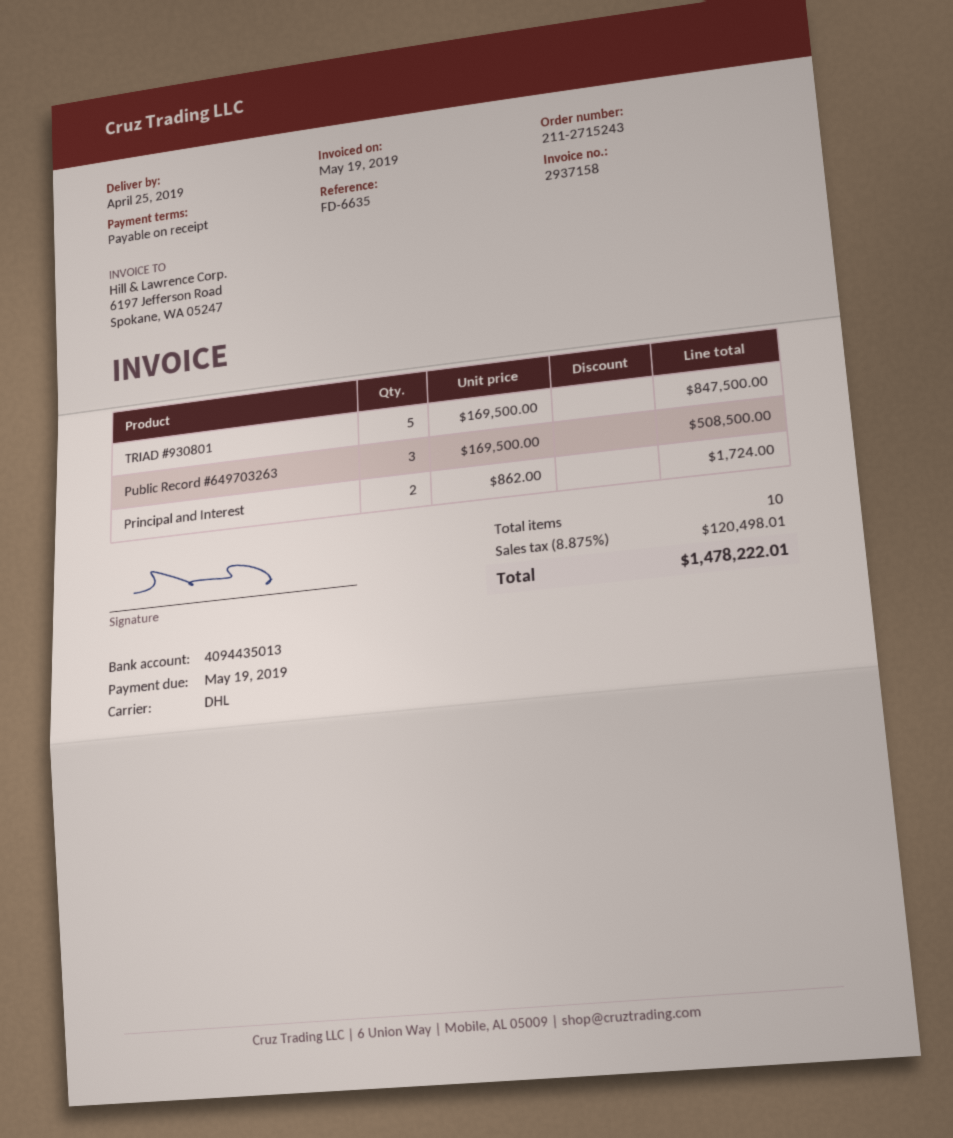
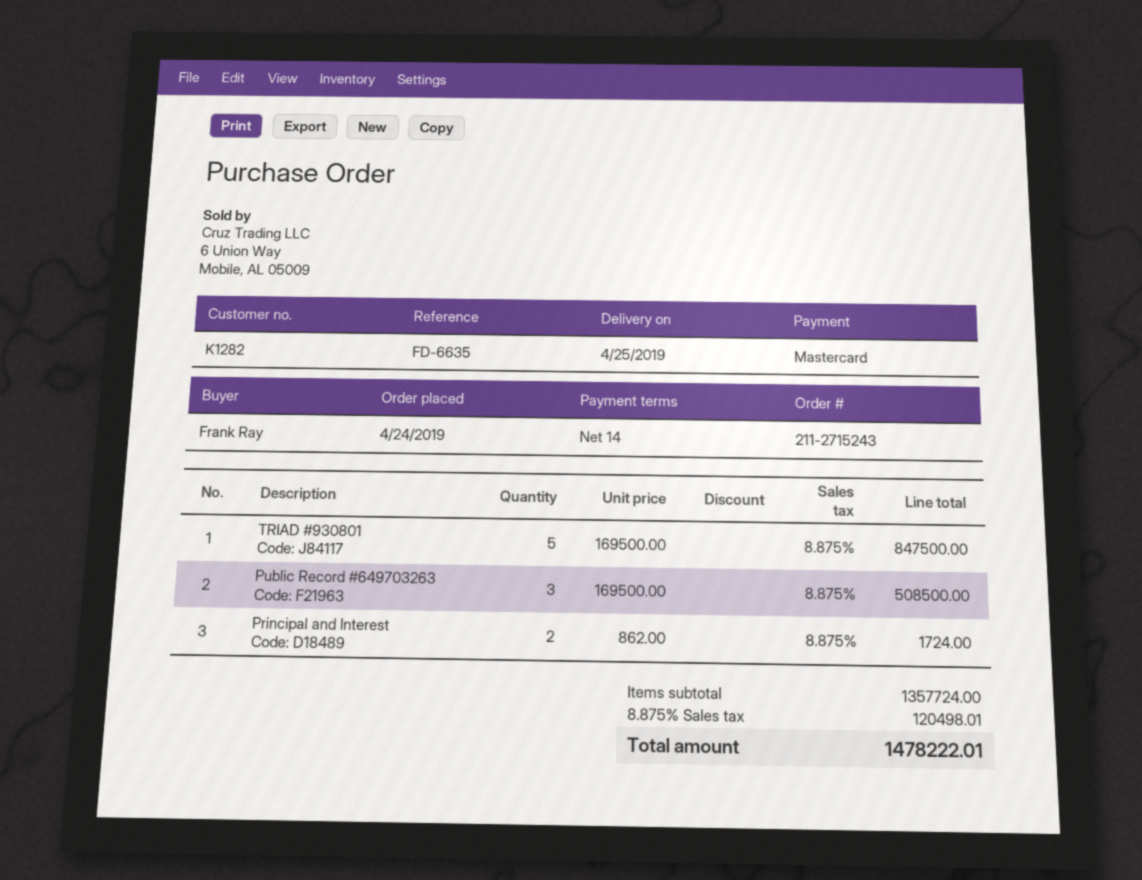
payment terms: on receipt -> 14 days

